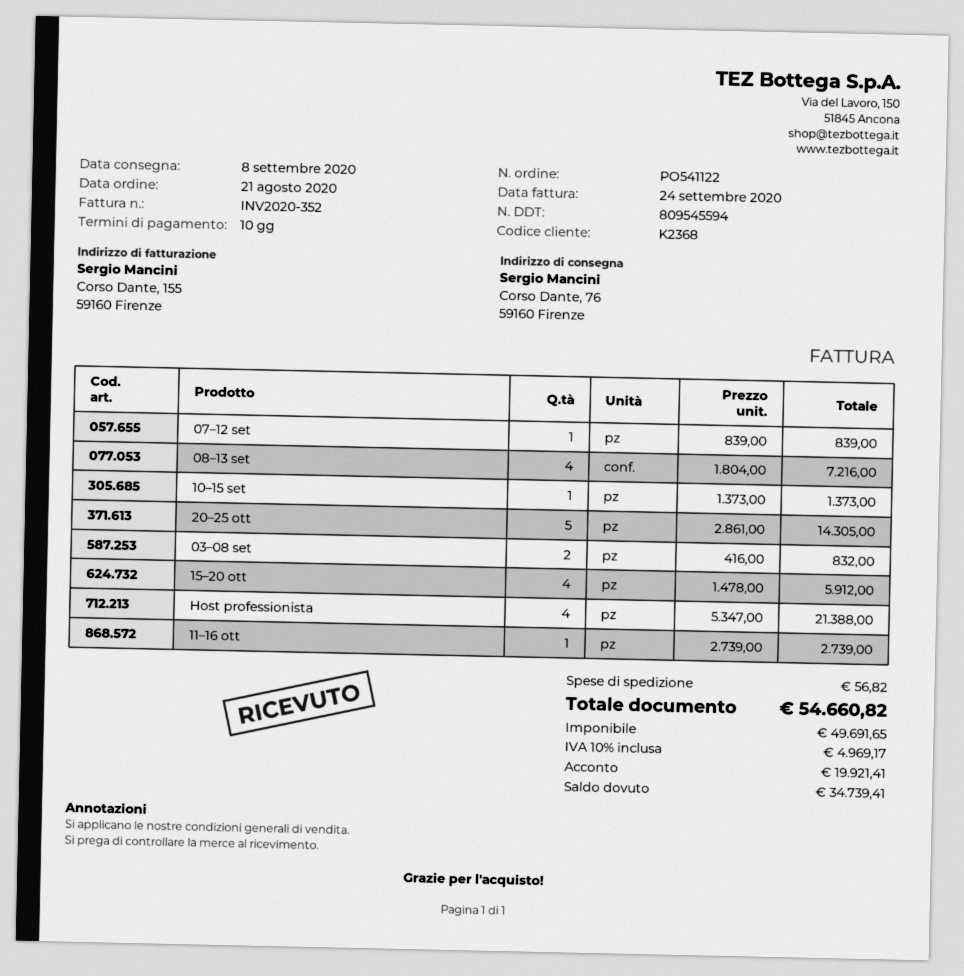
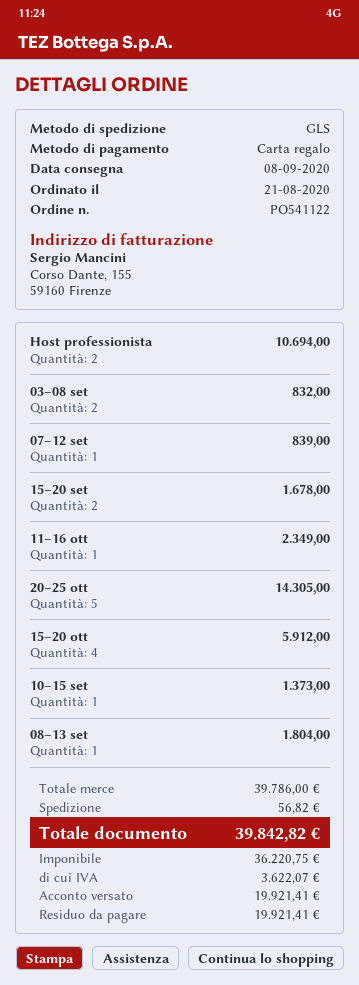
08–13 set: 4 for 7216.00 -> 1 for 1804.00
Host professionista: 4 for 21388.00 -> 2 for 10694.00
11–16 ott: 1 for 2739.00 -> 1 for 2349.00
15–20 set: none -> 2 for 1678.00
net: 49691.65 -> 36220.75
tax: 4969.17 -> 3622.07
total: 54660.82 -> 39842.82
balance: 34739.41 -> 19921.41

